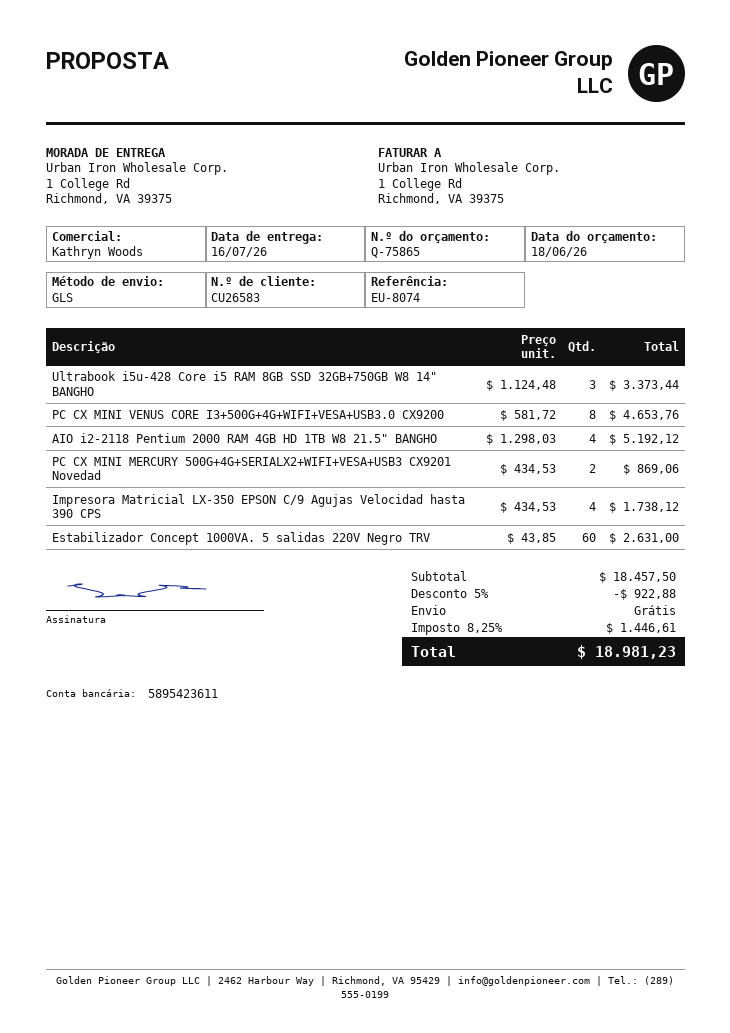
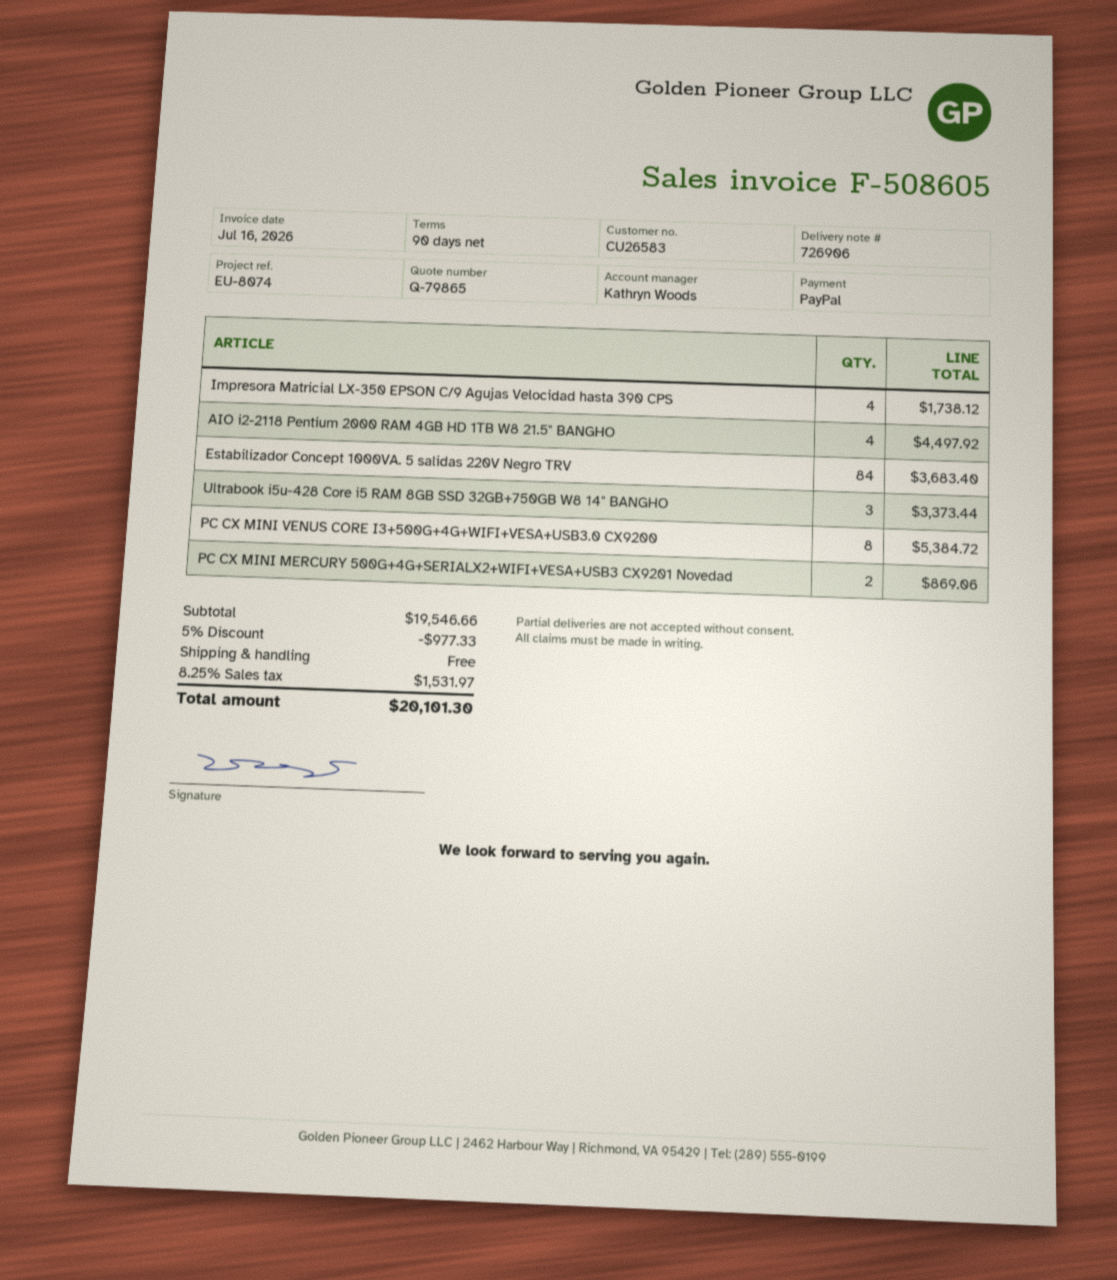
quote number: Q-75865 -> Q-79865
PC CX MINI VENUS CORE I3+500G+4G+WIFI+VESA+USB3.0 CX9200: 8 for 4653.76 -> 8 for 5384.72
AIO i2-2118 Pentium 2000 RAM 4GB HD 1TB W8 21.5" BANGHO: 4 for 5192.12 -> 4 for 4497.92
Estabilizador Concept 1000VA. 5 salidas 220V Negro TRV: 60 for 2631.00 -> 84 for 3683.40
subtotal: 18457.50 -> 19546.66
discount: 5% = 922.88 -> 5% = 977.33
tax: 8.25% = 1446.61 -> 8.25% = 1531.97
total: 18981.23 -> 20101.30

